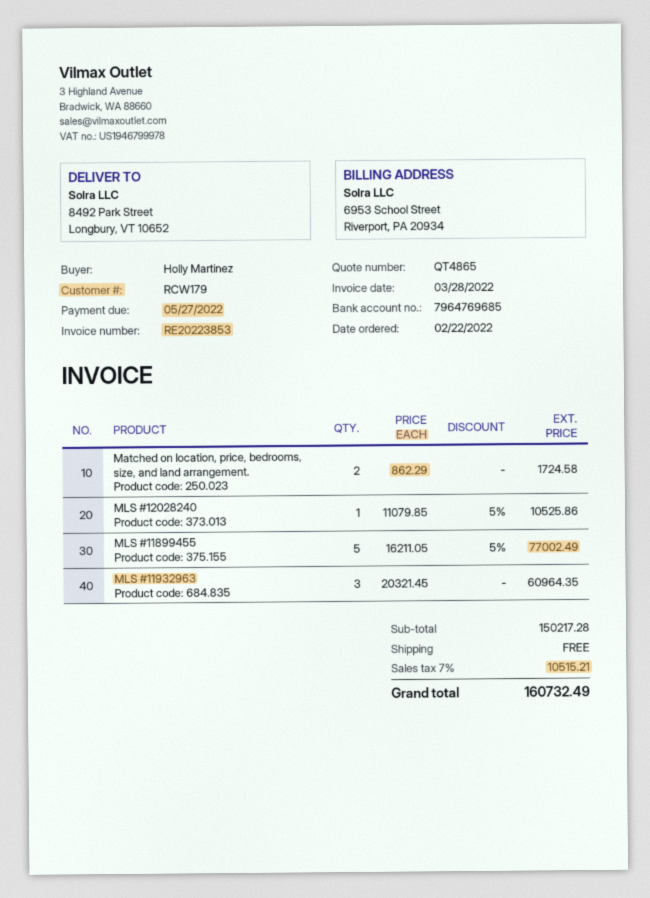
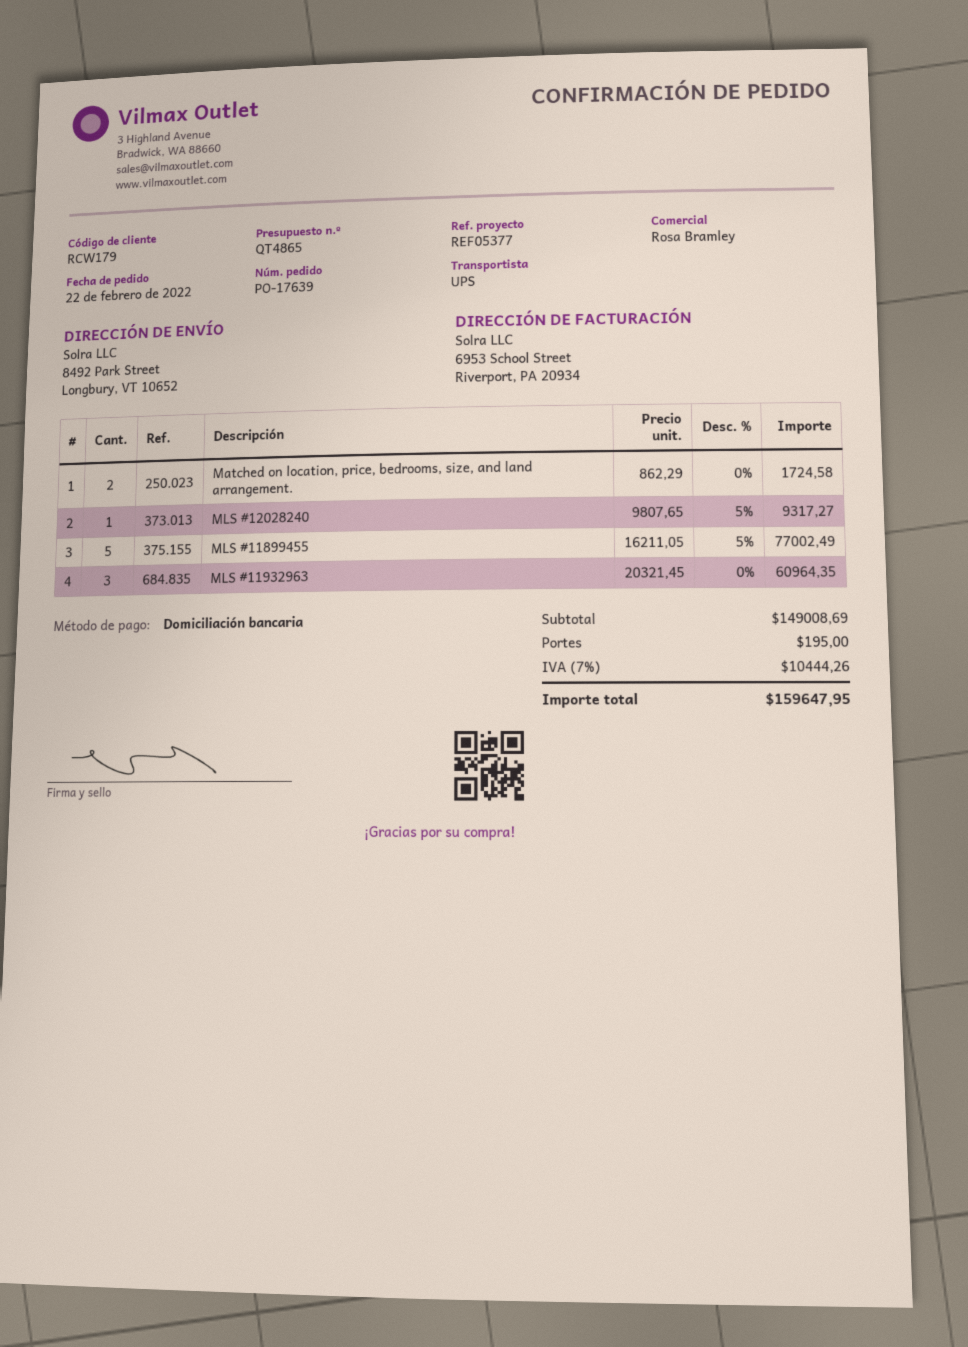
MLS #12028240: 1 x 11079.85 - 5% = 10525.86 -> 1 x 9807.65 - 5% = 9317.27
subtotal: 150217.28 -> 149008.69
shipping: 0.00 -> 195.00
tax: 7% = 10515.21 -> 7% = 10444.26
total: 160732.49 -> 159647.95

